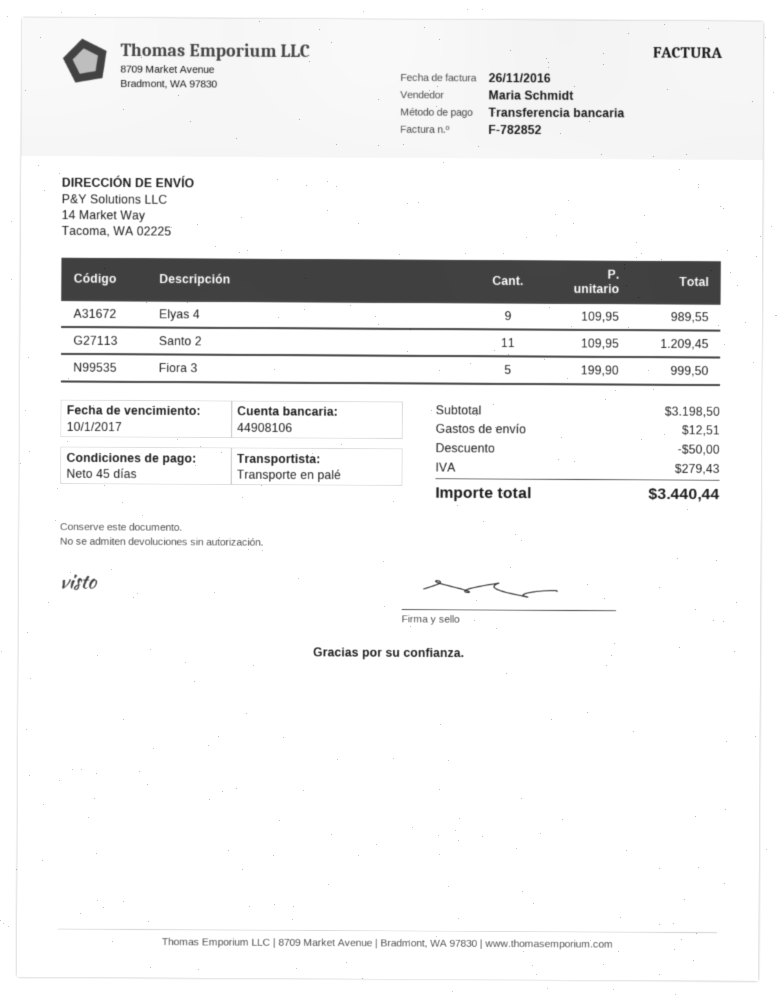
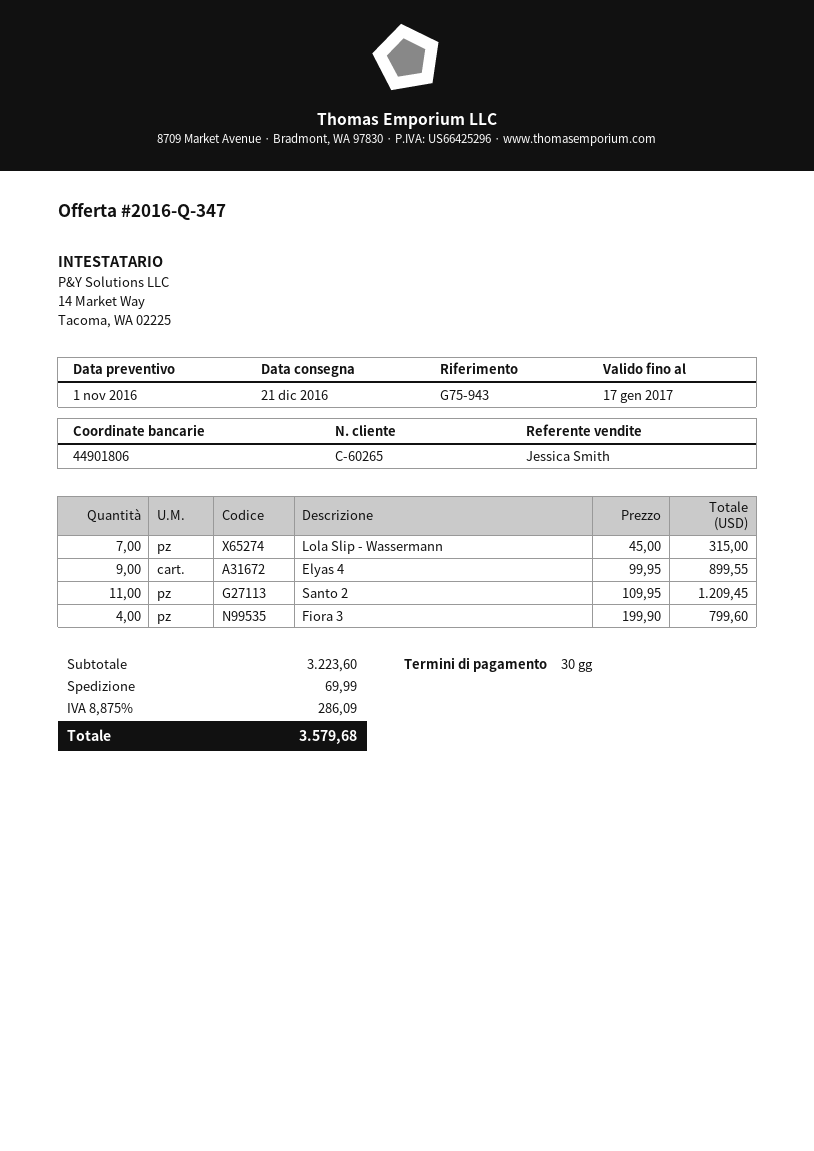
payment terms: 45 days -> 30 days
sales rep: Maria Schmidt -> Jessica Smith
bank account: 44908106 -> 44901806
Elyas 4: 9 x 109.95 = 989.55 -> 9 x 99.95 = 899.55
Fiora 3: 5 x 199.90 = 999.50 -> 4 x 199.90 = 799.60
Lola Slip - Wassermann: none -> 7 x 45.00 = 315.00
subtotal: 3198.50 -> 3223.60
discount: 50.00 -> none
shipping: 12.51 -> 69.99
tax: 279.43 -> 286.09
total: 3440.44 -> 3579.68

